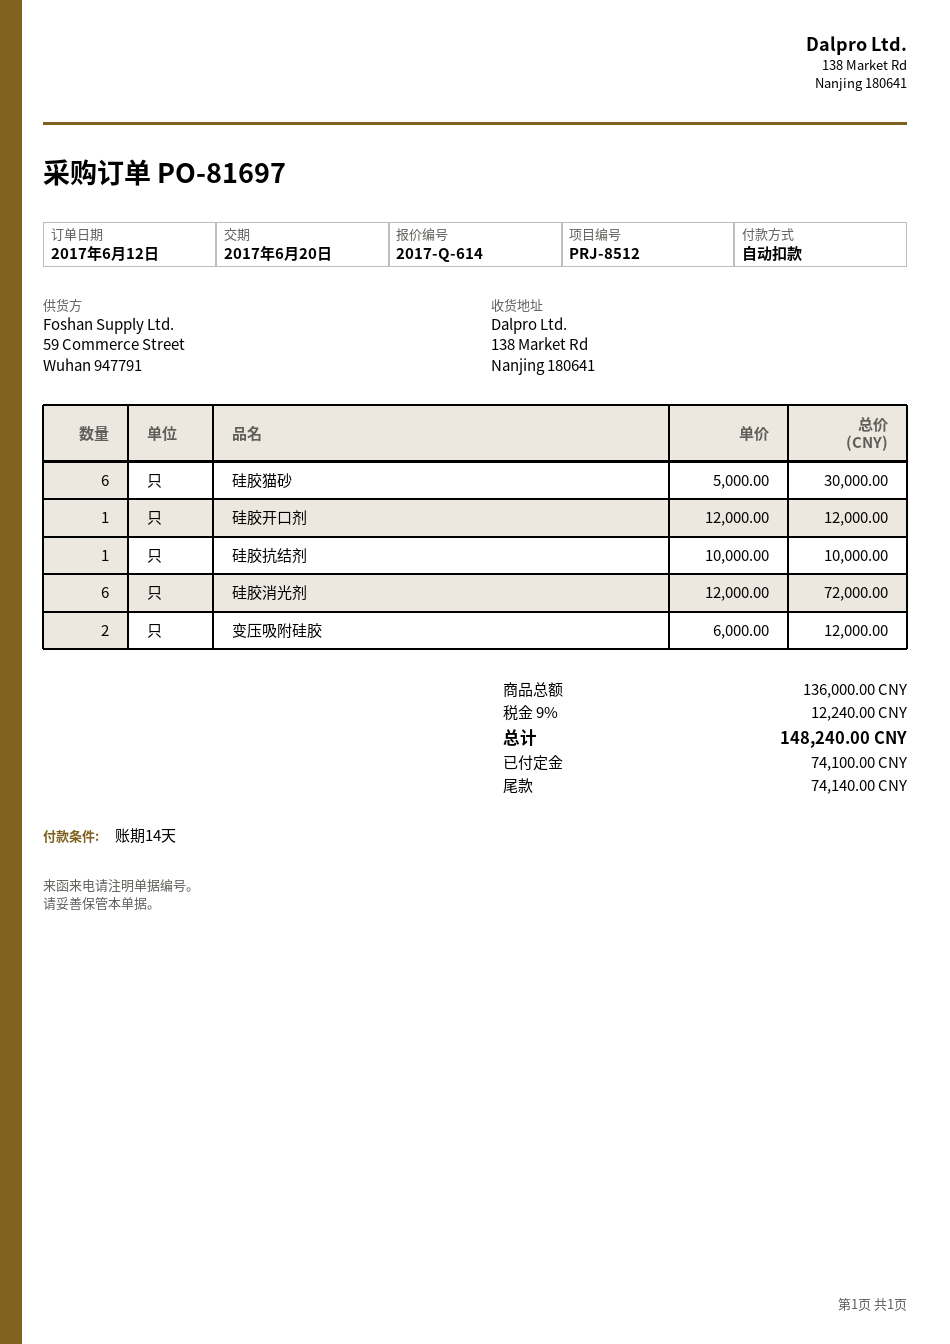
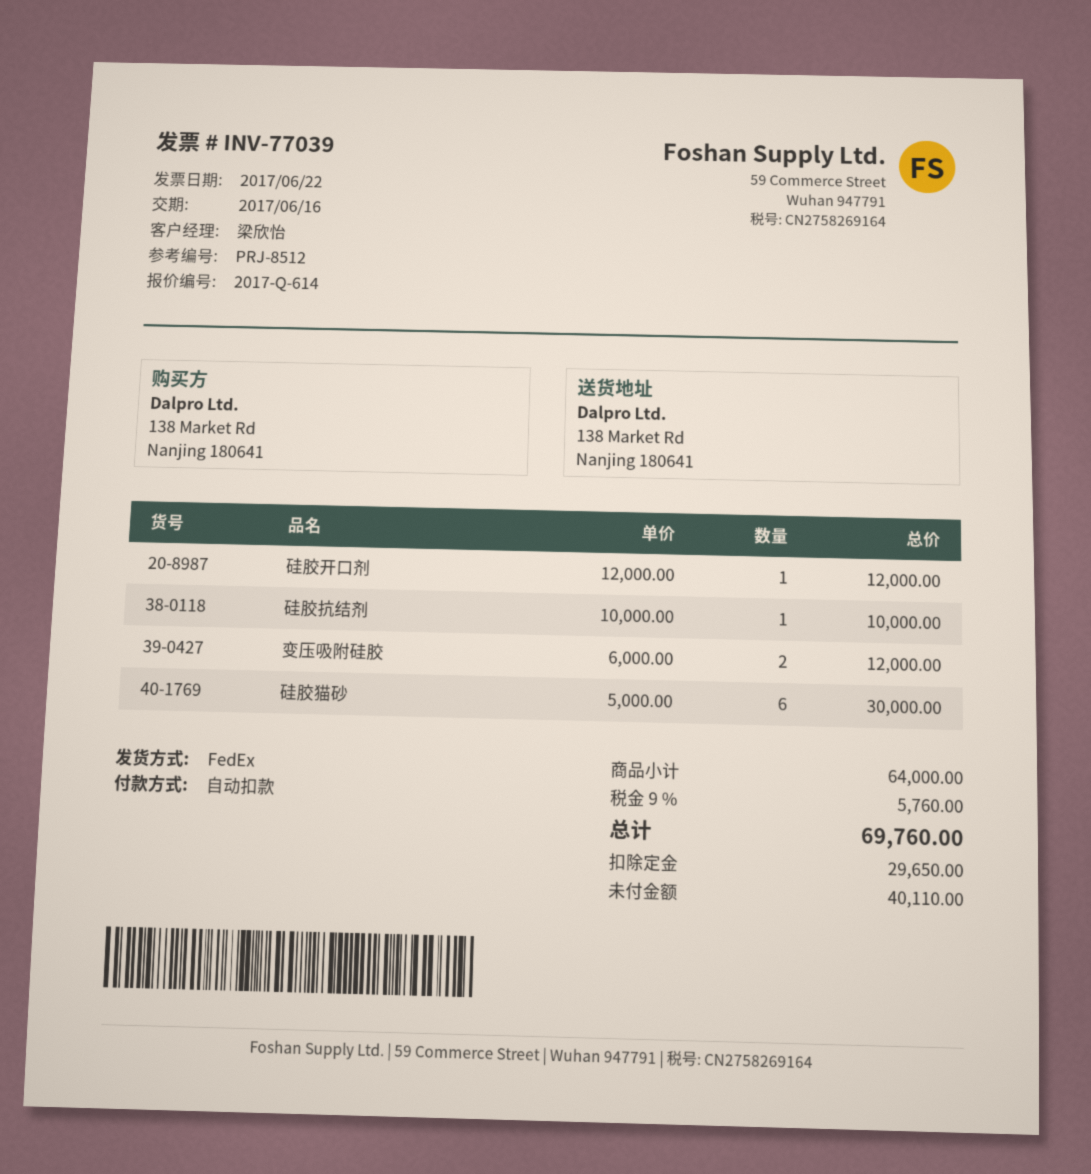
delivery date: 2017-06-20 -> 2017-06-16
硅胶消光剂: 6 x 12000.00 = 72000.00 -> none
subtotal: 136000.00 -> 64000.00
tax: 9% = 12240.00 -> 9% = 5760.00
total: 148240.00 -> 69760.00
deposit: 74100.00 -> 29650.00
balance: 74140.00 -> 40110.00

